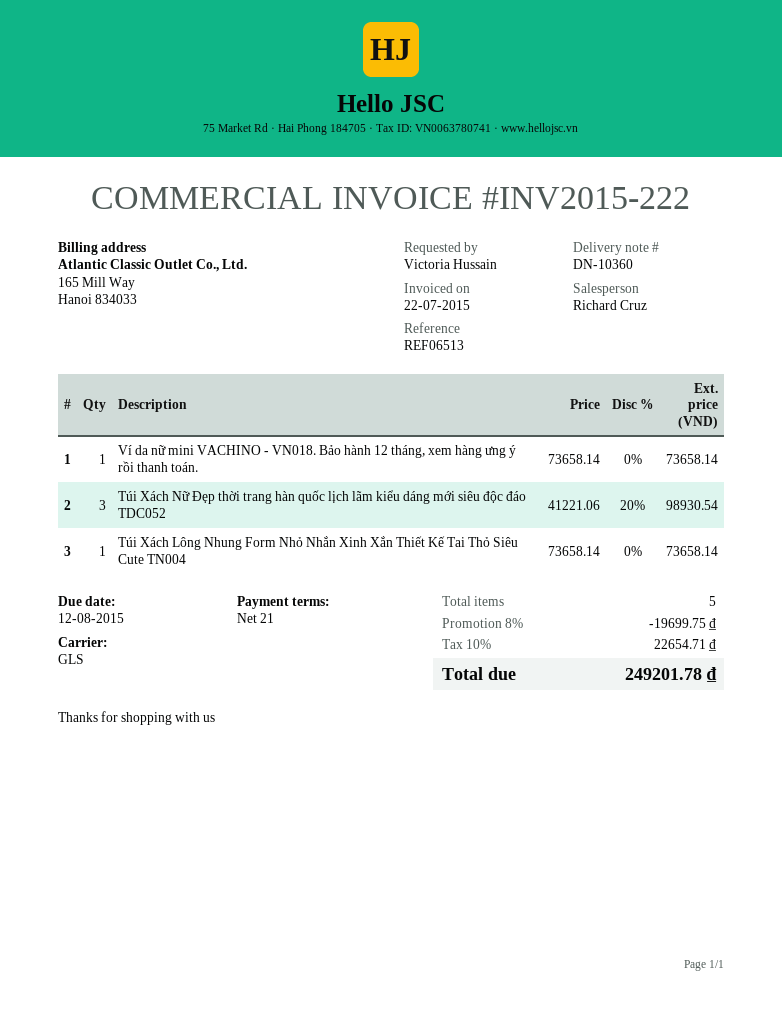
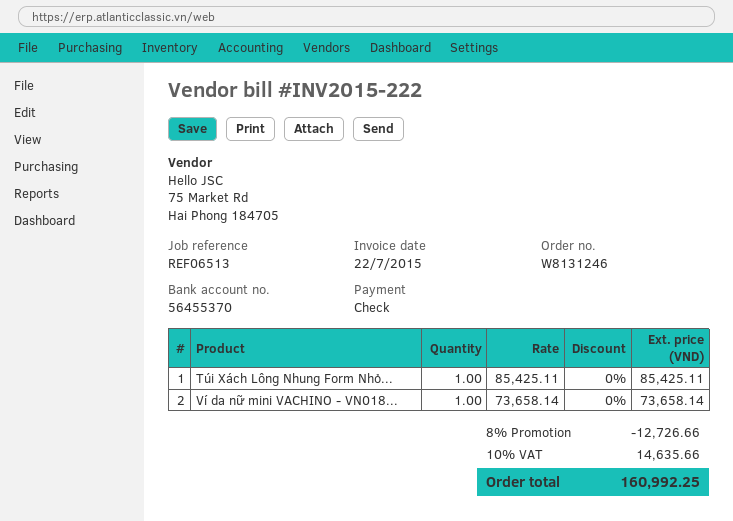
Túi Xách Nữ Đẹp thời trang hàn quốc lịch lãm kiểu dáng mới siêu độc đáo TDC052: 3 x 41221.06 - 20% = 98930.54 -> none
Túi Xách Lông Nhung Form Nhỏ Nhắn Xinh Xắn Thiết Kế Tai Thỏ Siêu Cute TN004: 1 x 73658.14 = 73658.14 -> 1 x 85425.11 = 85425.11
discount: 8% = 19699.75 -> 8% = 12726.66
tax: 10% = 22654.71 -> 10% = 14635.66
total: 249201.78 -> 160992.25

